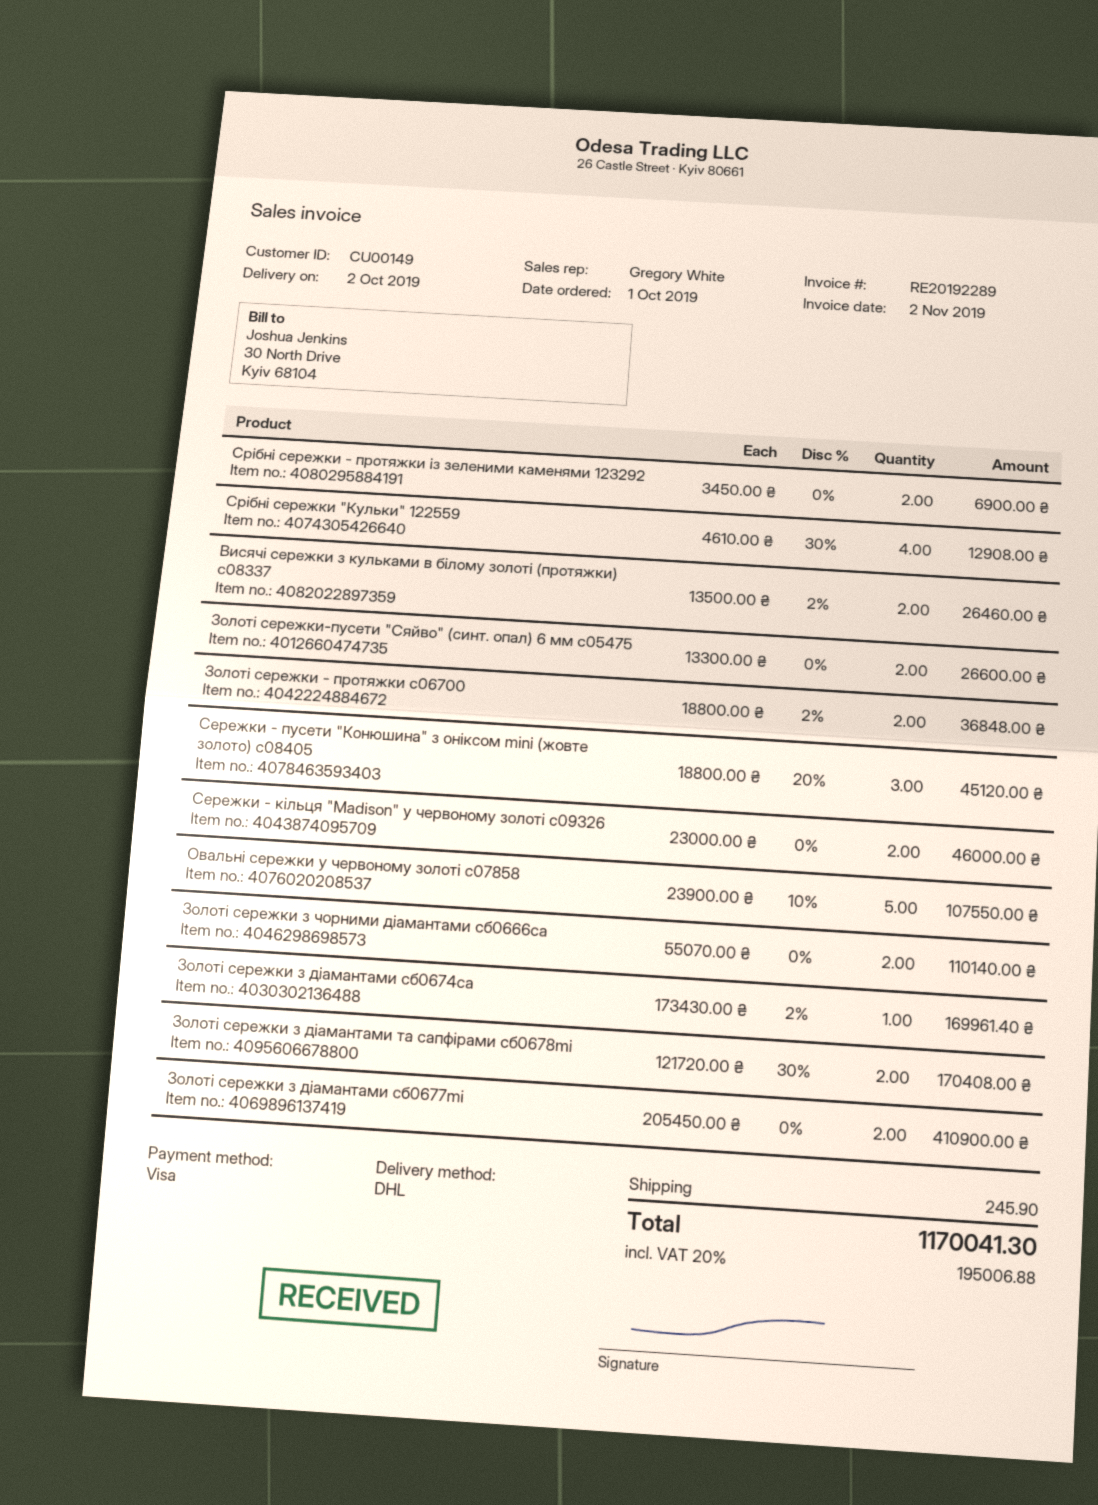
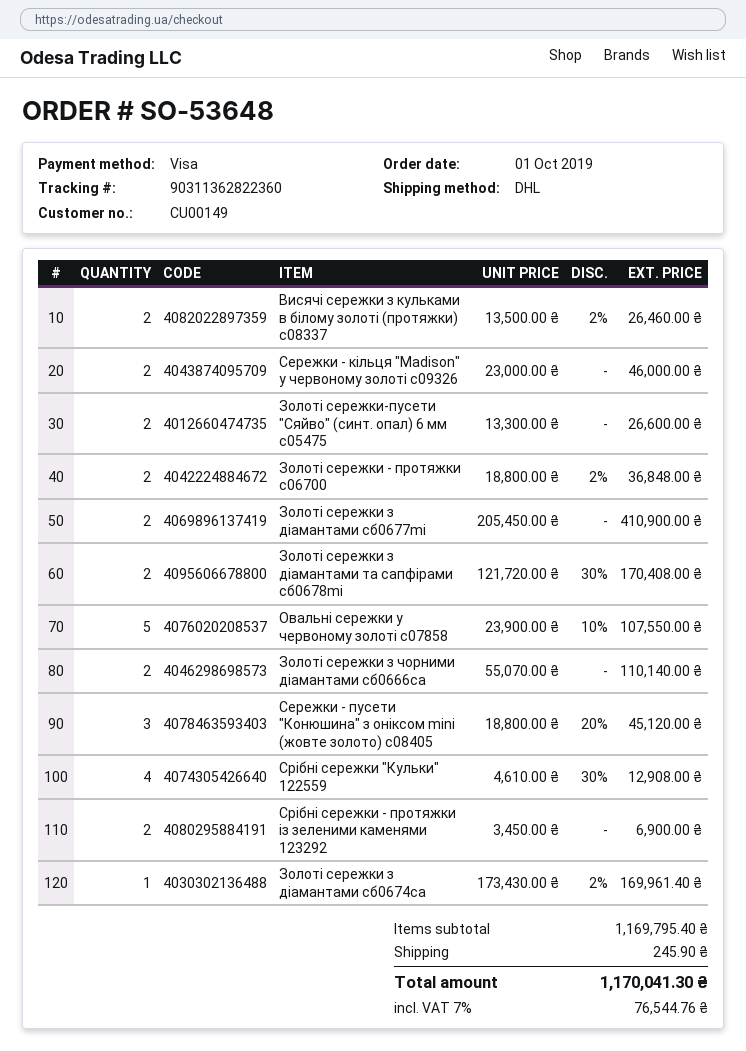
tax: 20% = 195006.88 -> 7% = 76544.76

